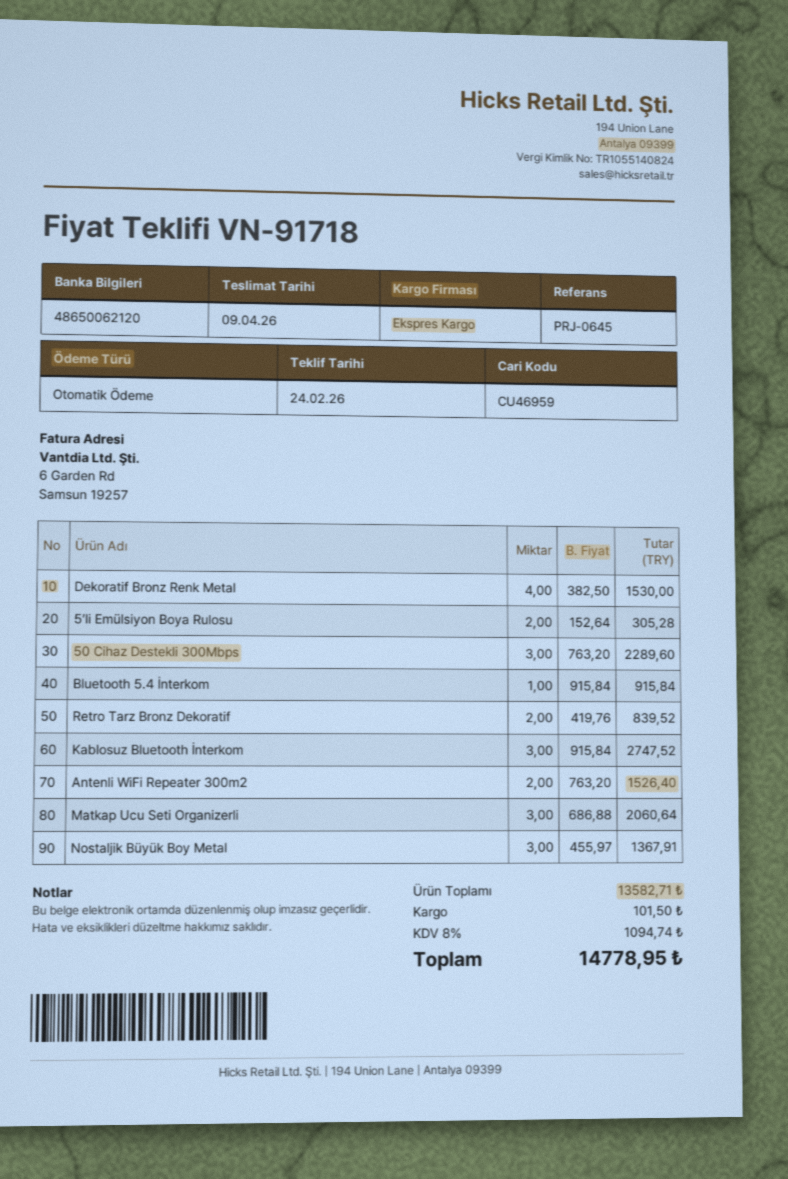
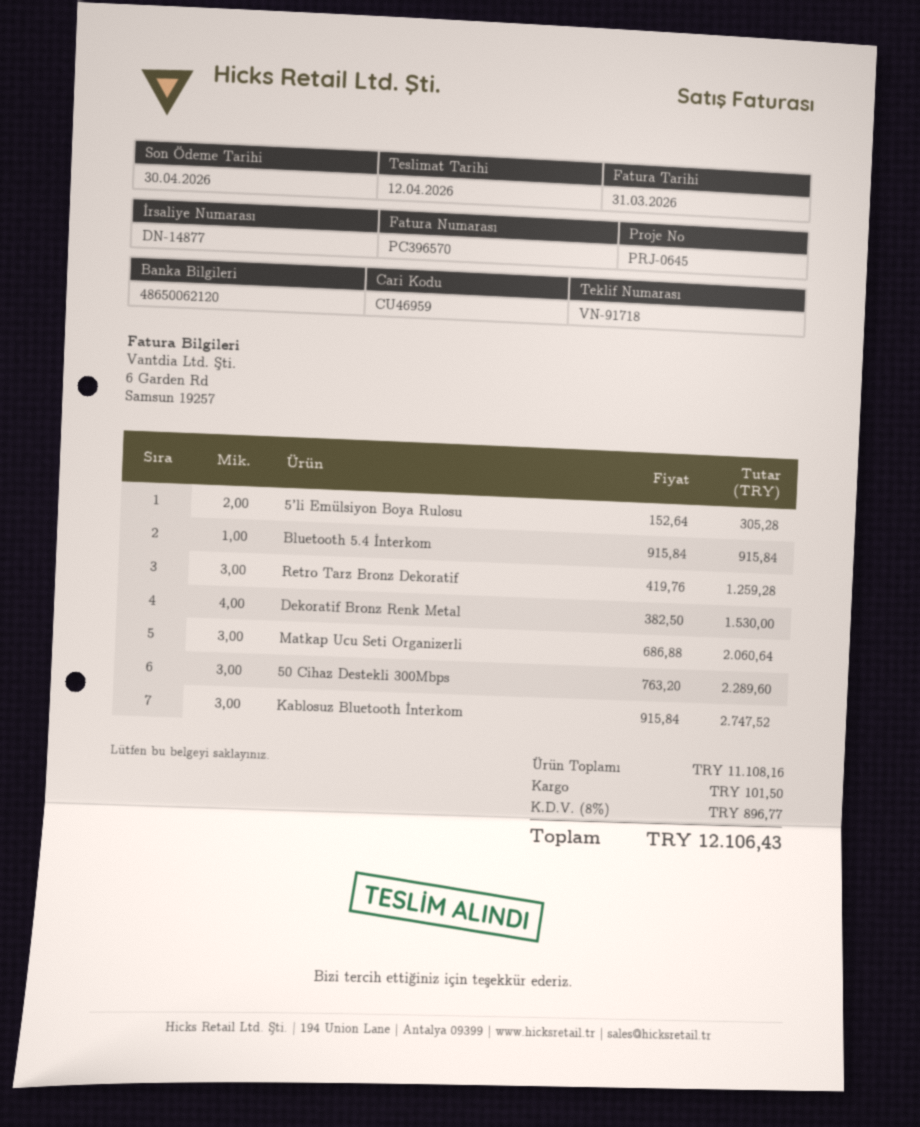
delivery date: 2026-04-09 -> 2026-04-12
Retro Tarz Bronz Dekoratif: 2 x 419.76 = 839.52 -> 3 x 419.76 = 1259.28
Antenli WiFi Repeater 300m2: 2 x 763.20 = 1526.40 -> none
Nostaljik Büyük Boy Metal: 3 x 455.97 = 1367.91 -> none
subtotal: 13582.71 -> 11108.16
tax: 8% = 1094.74 -> 8% = 896.77
total: 14778.95 -> 12106.43

